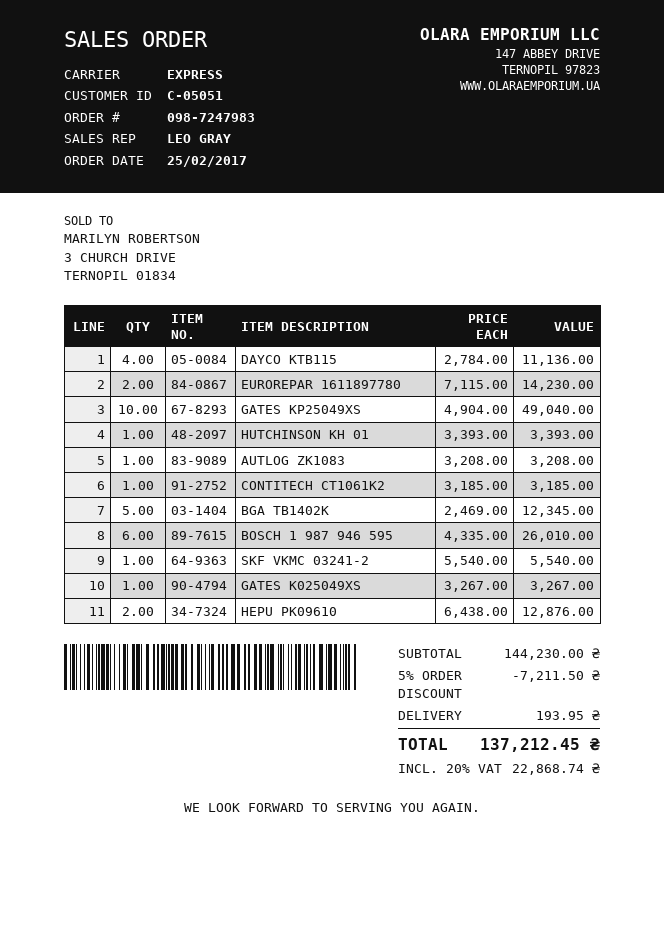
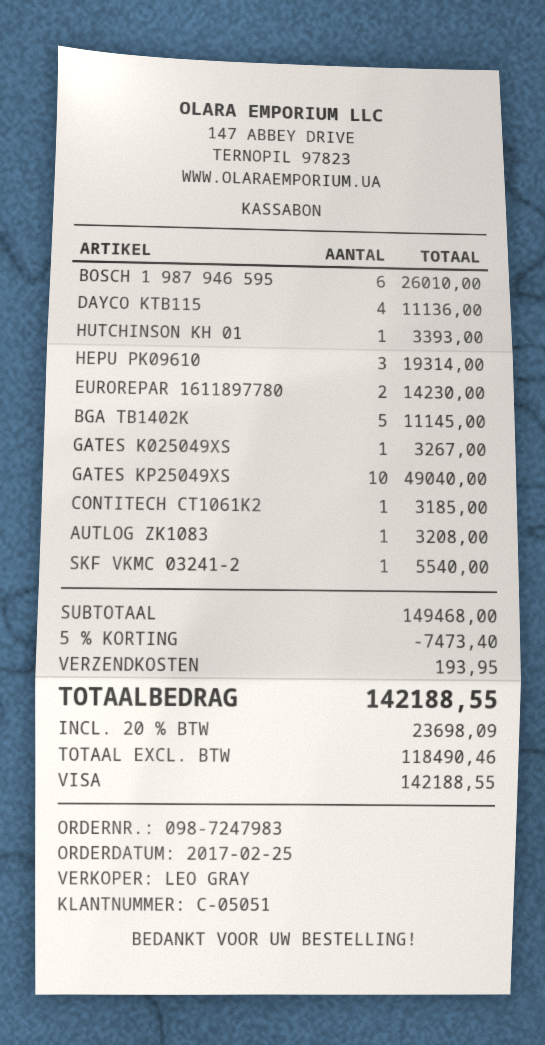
BGA TB1402K: 5 for 12345.00 -> 5 for 11145.00
HEPU PK09610: 2 for 12876.00 -> 3 for 19314.00
subtotal: 144230.00 -> 149468.00
discount: 5% = 7211.50 -> 5% = 7473.40
tax: 20% = 22868.74 -> 20% = 23698.09
total: 137212.45 -> 142188.55

